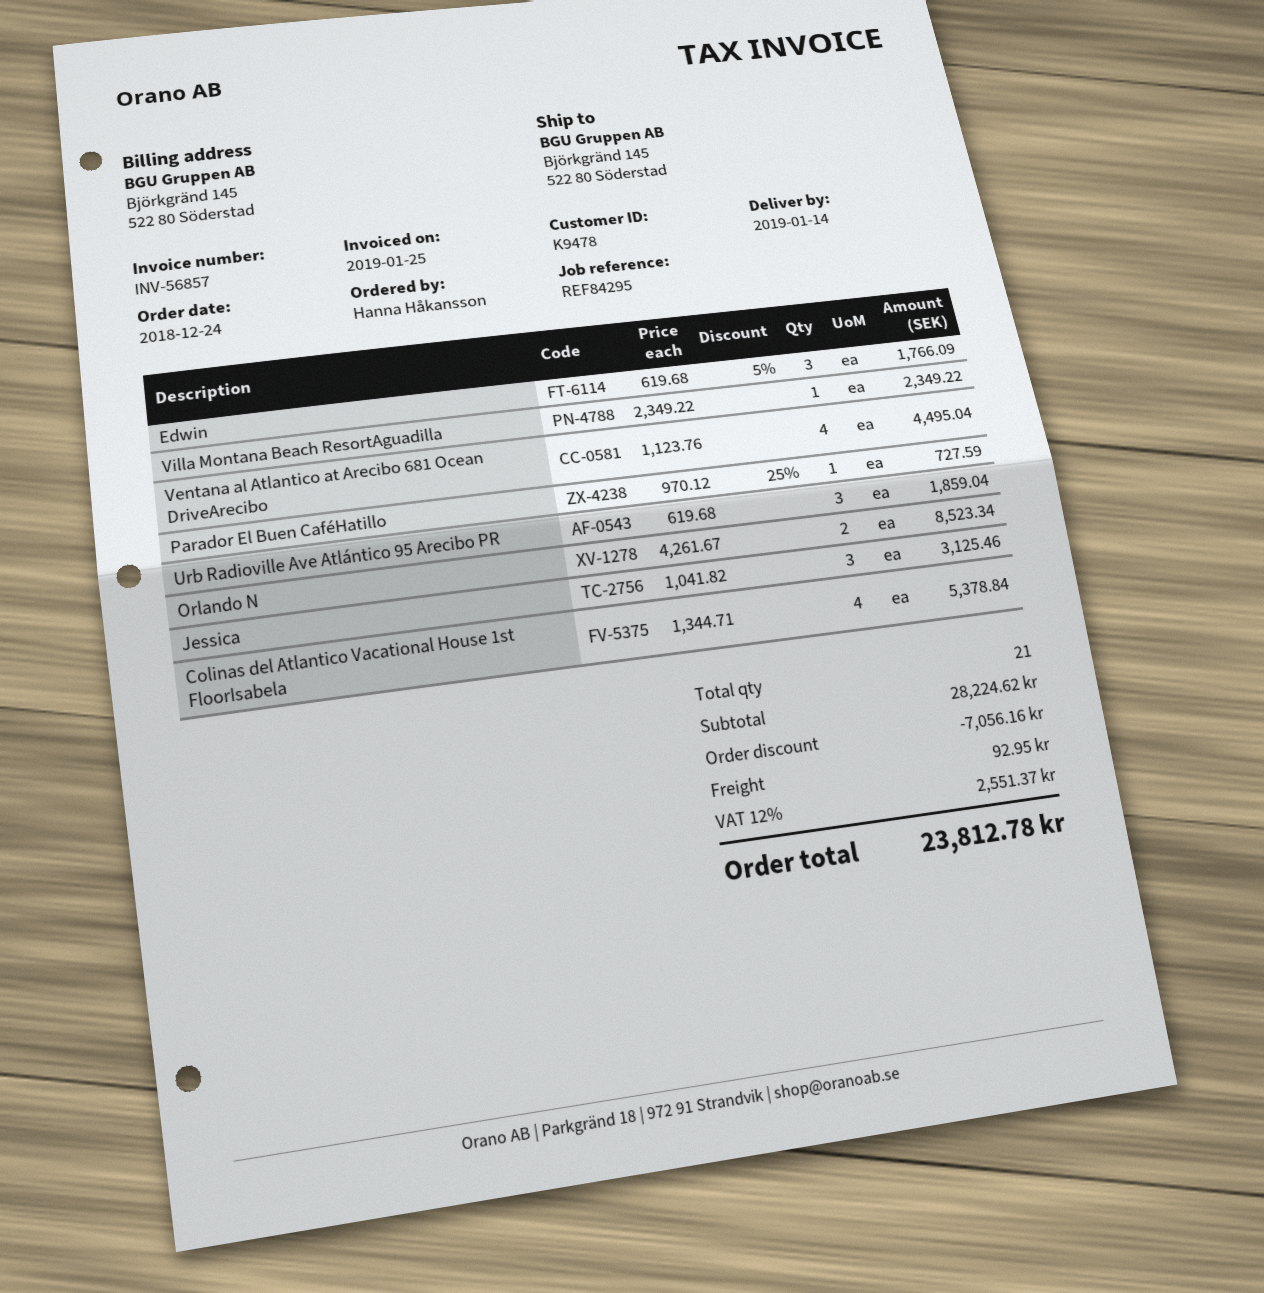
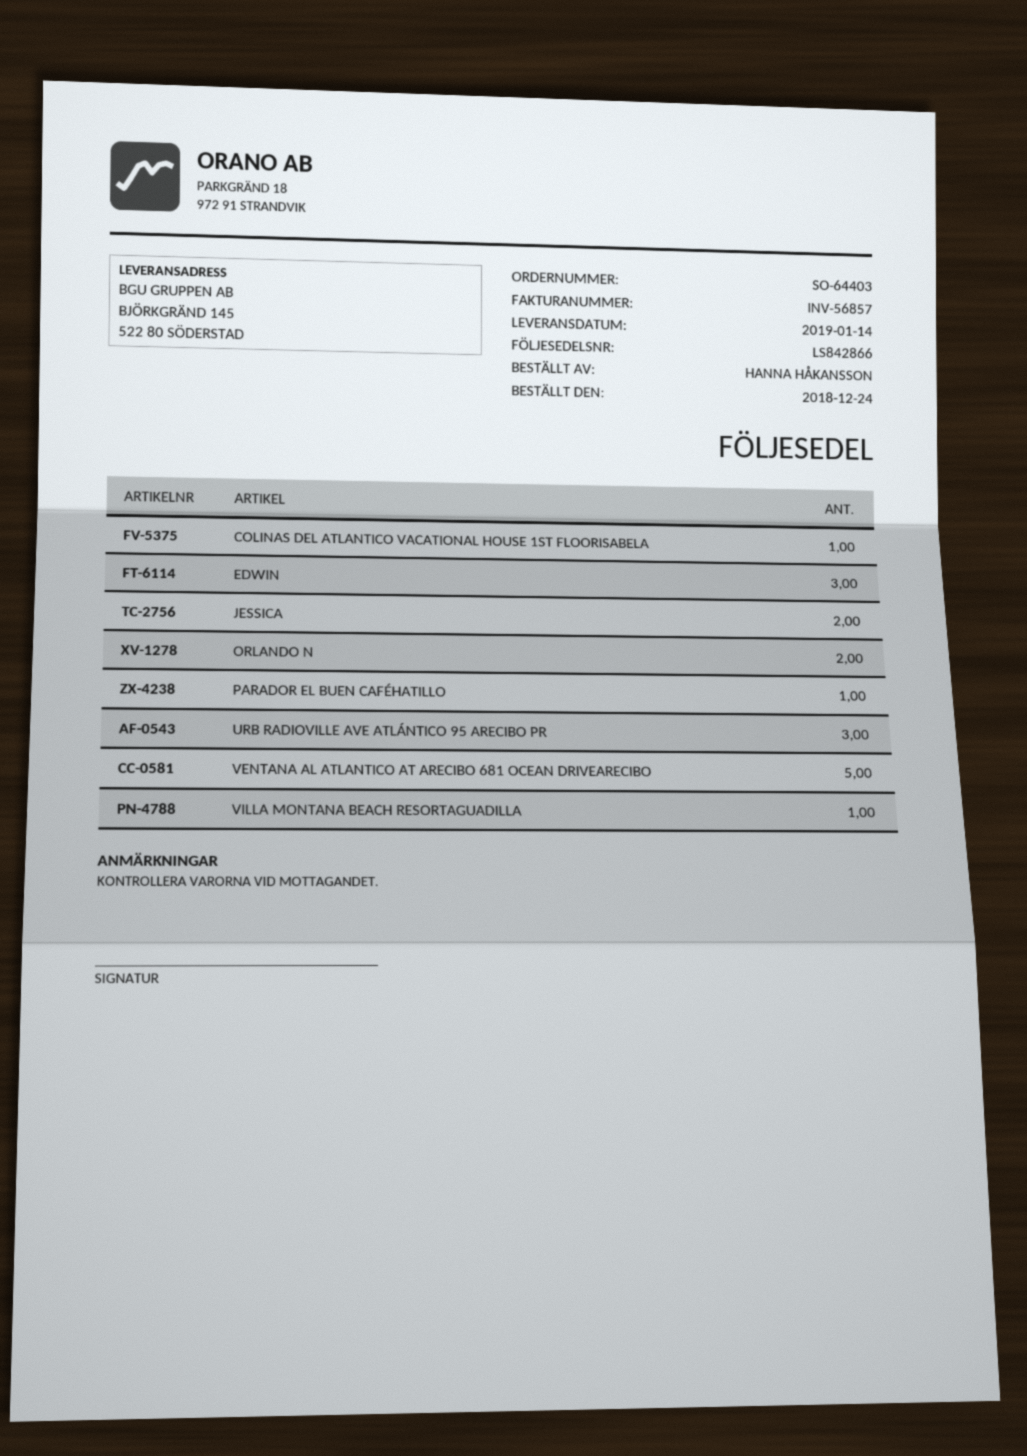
Ventana al Atlantico at Arecibo 681 Ocean DriveArecibo: 4 -> 5
Jessica: 3 -> 2
Colinas del Atlantico Vacational House 1st FloorIsabela: 4 -> 1

